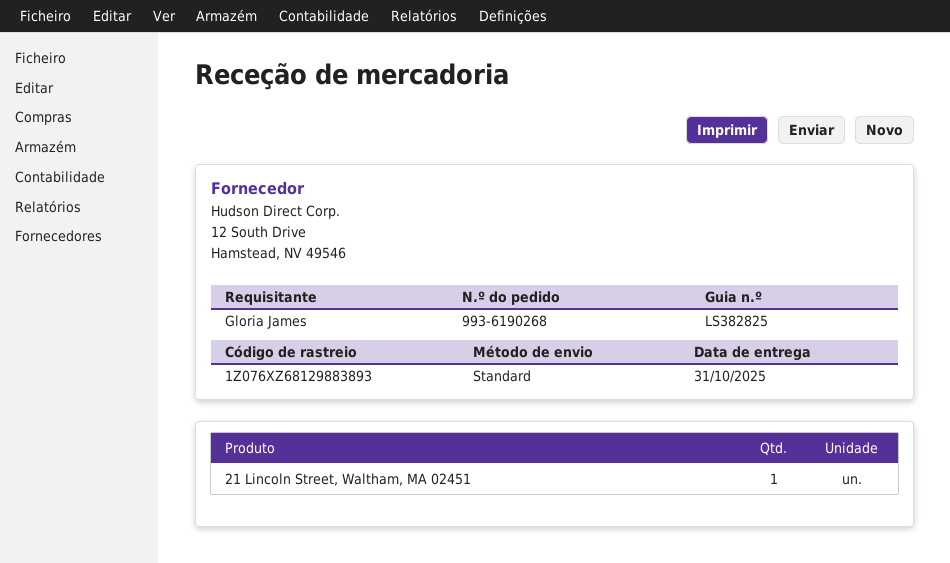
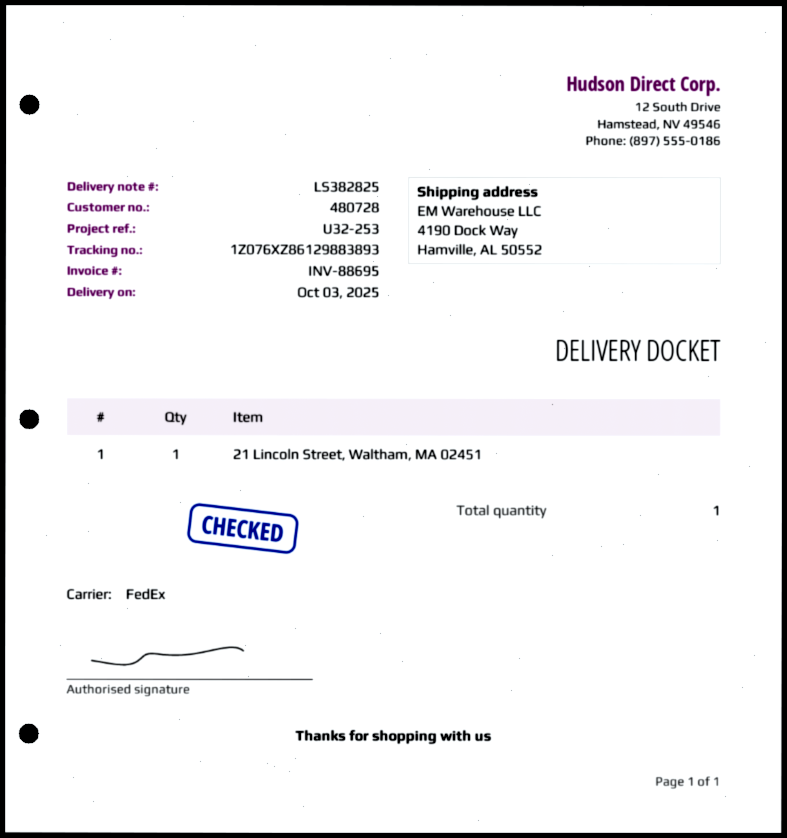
delivery date: 2025-10-31 -> 2025-10-03
shipping method: standard -> FedEx
tracking number: 1Z076XZ68129883893 -> 1Z076XZ86129883893

